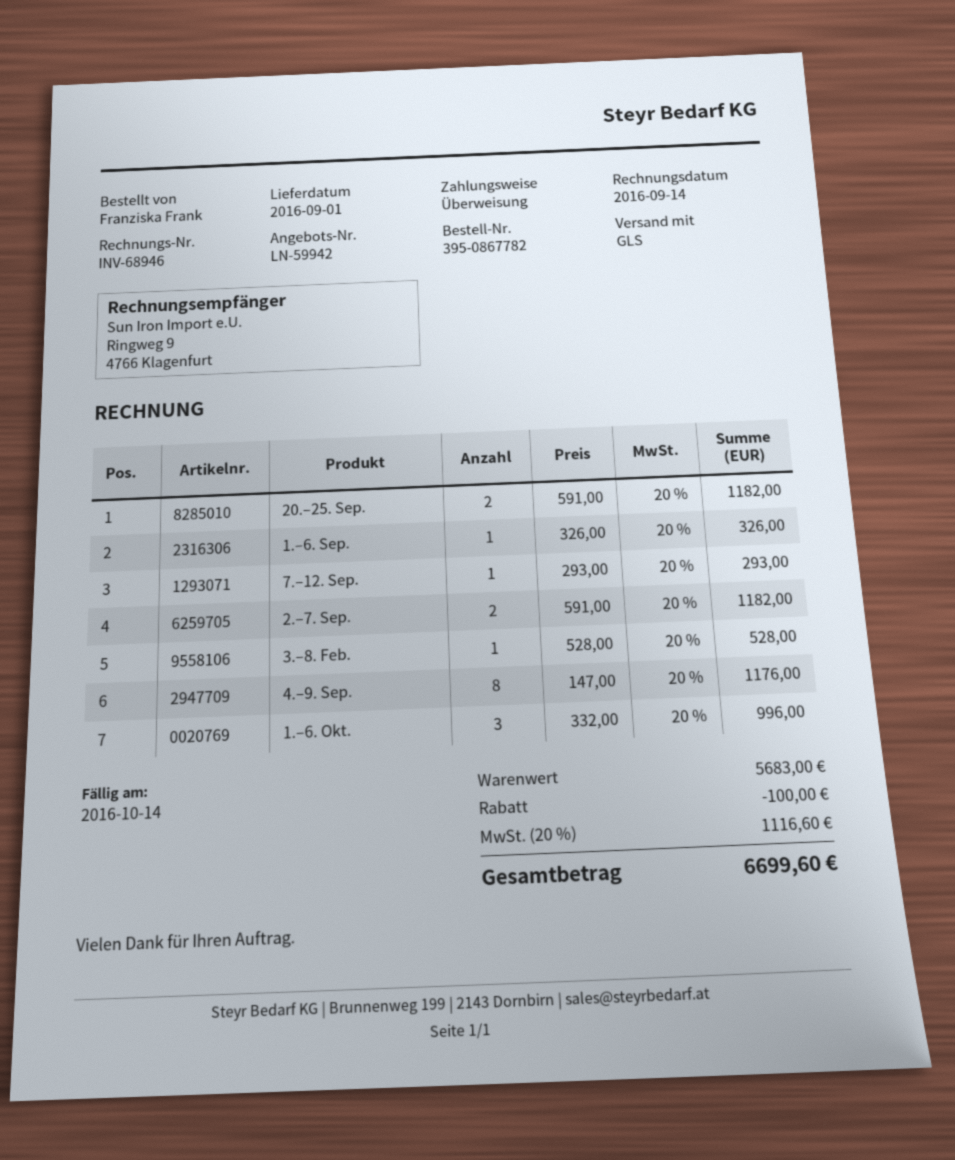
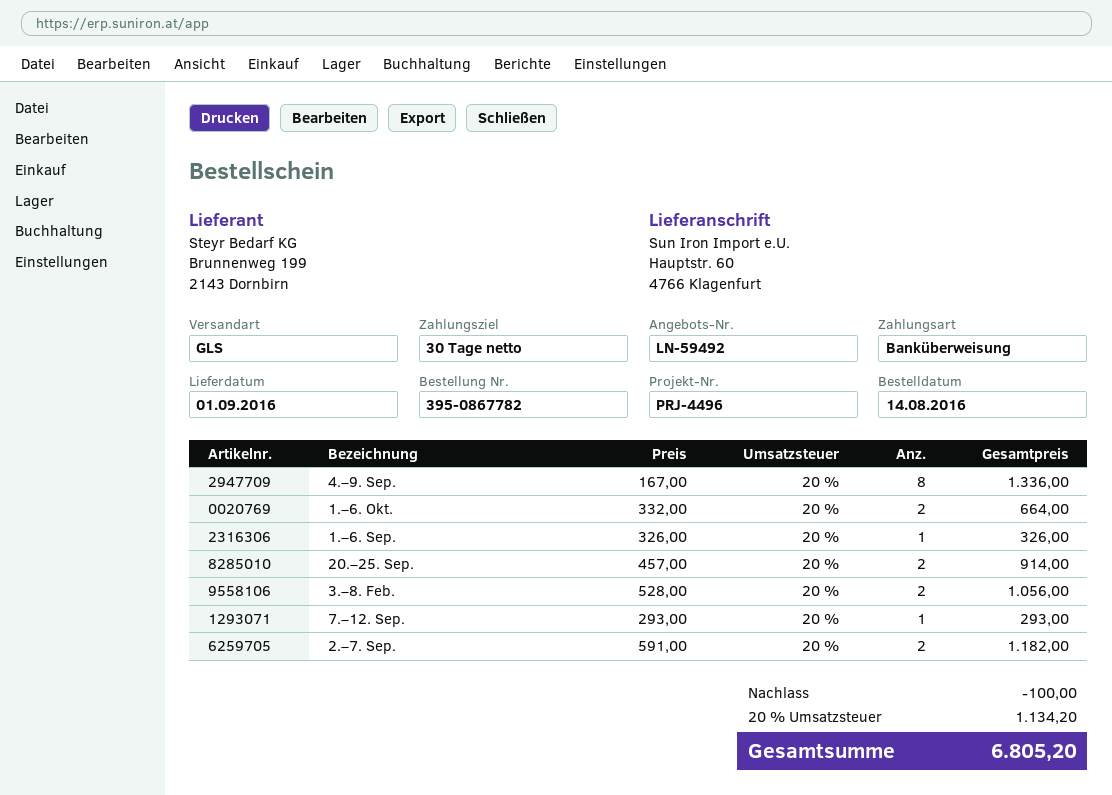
quote number: LN-59942 -> LN-59492
20.–25. Sep.: 2 x 591.00 = 1182.00 -> 2 x 457.00 = 914.00
3.–8. Feb.: 1 x 528.00 = 528.00 -> 2 x 528.00 = 1056.00
4.–9. Sep.: 8 x 147.00 = 1176.00 -> 8 x 167.00 = 1336.00
1.–6. Okt.: 3 x 332.00 = 996.00 -> 2 x 332.00 = 664.00
tax: 20% = 1116.60 -> 20% = 1134.20
total: 6699.60 -> 6805.20

